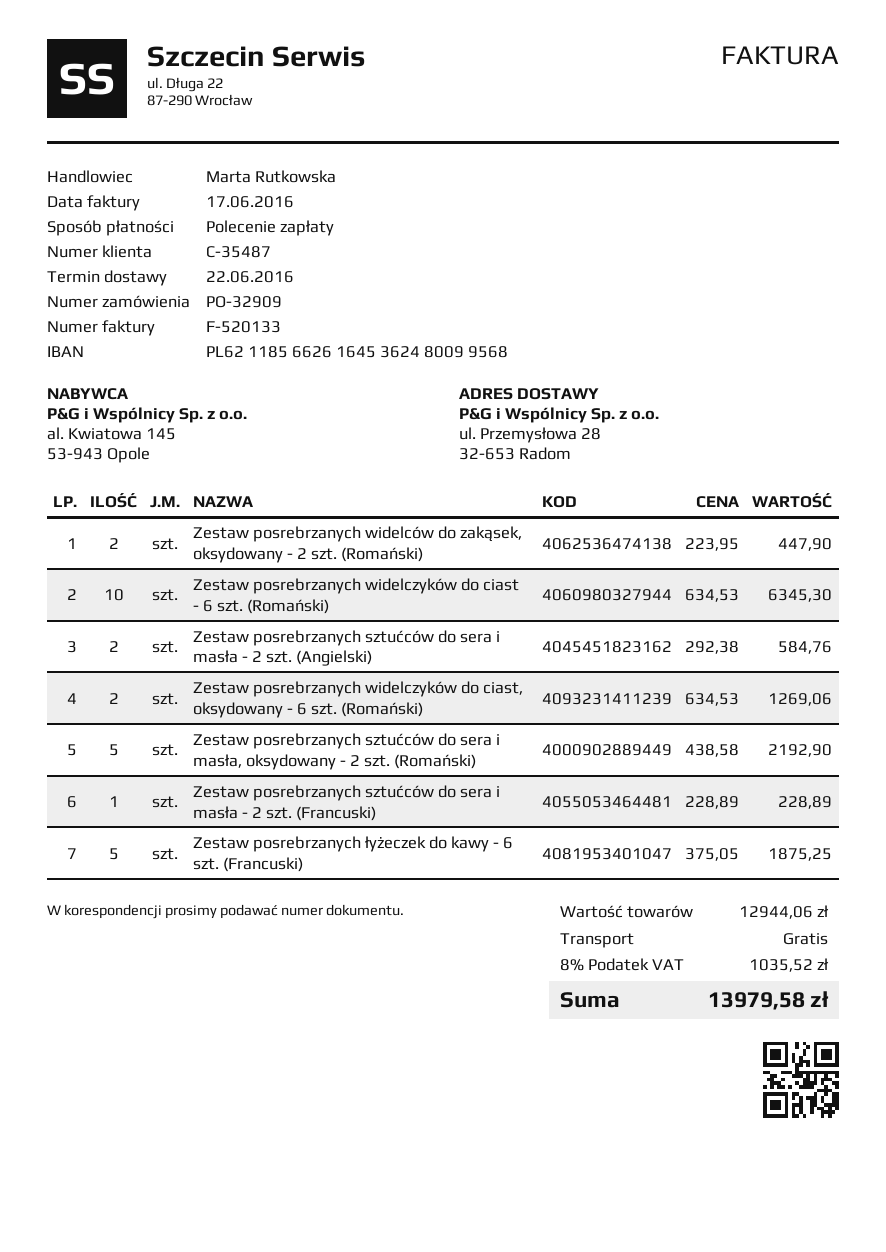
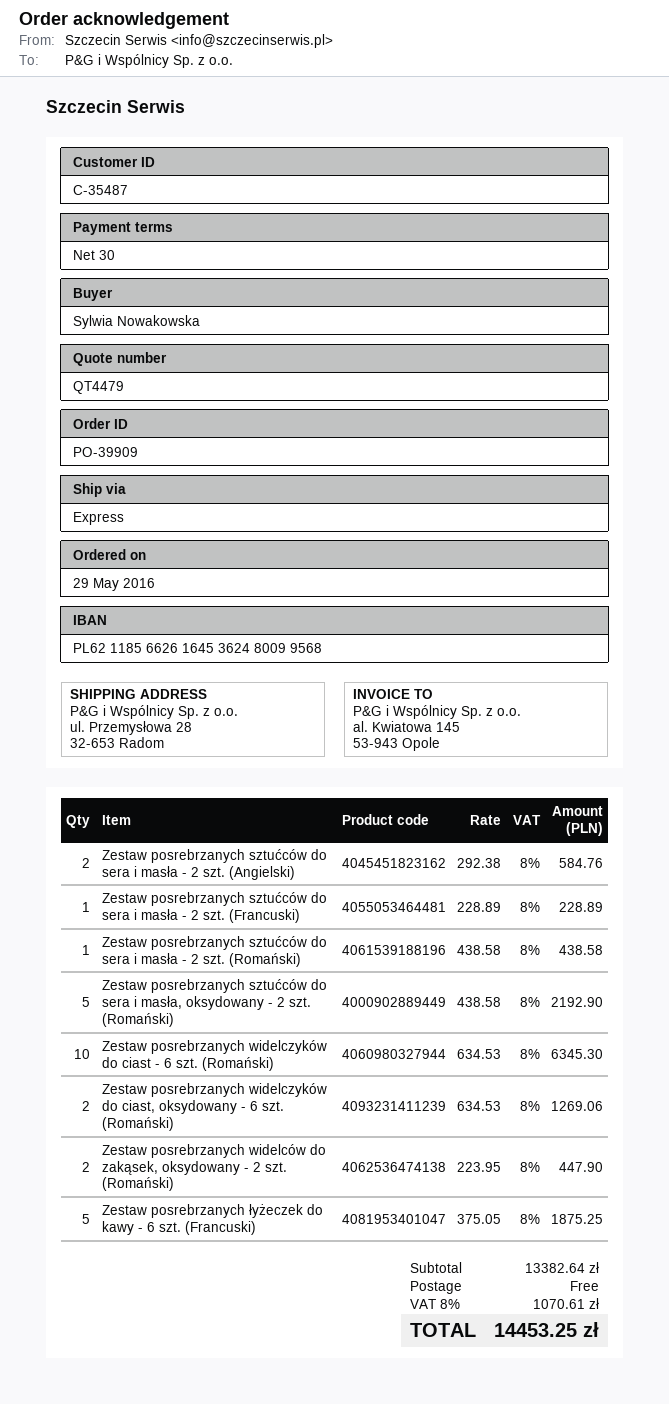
order number: PO-32909 -> PO-39909
Zestaw posrebrzanych sztućców do sera i masła - 2 szt. (Romański): none -> 1 x 438.58 = 438.58
subtotal: 12944.06 -> 13382.64
tax: 8% = 1035.52 -> 8% = 1070.61
total: 13979.58 -> 14453.25

